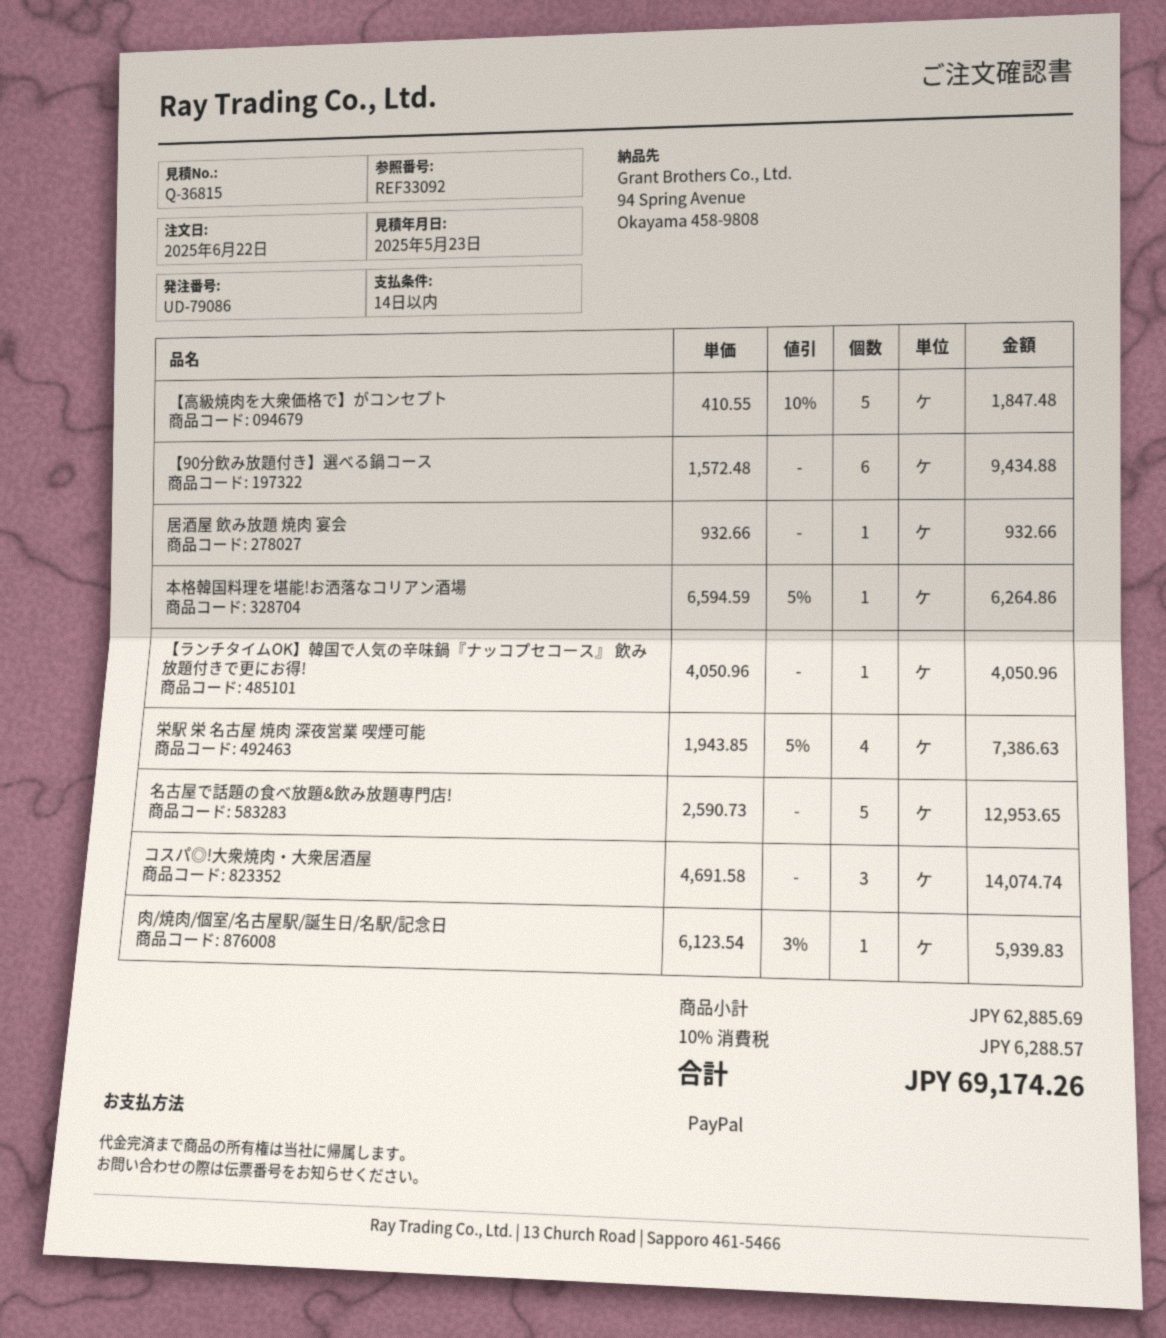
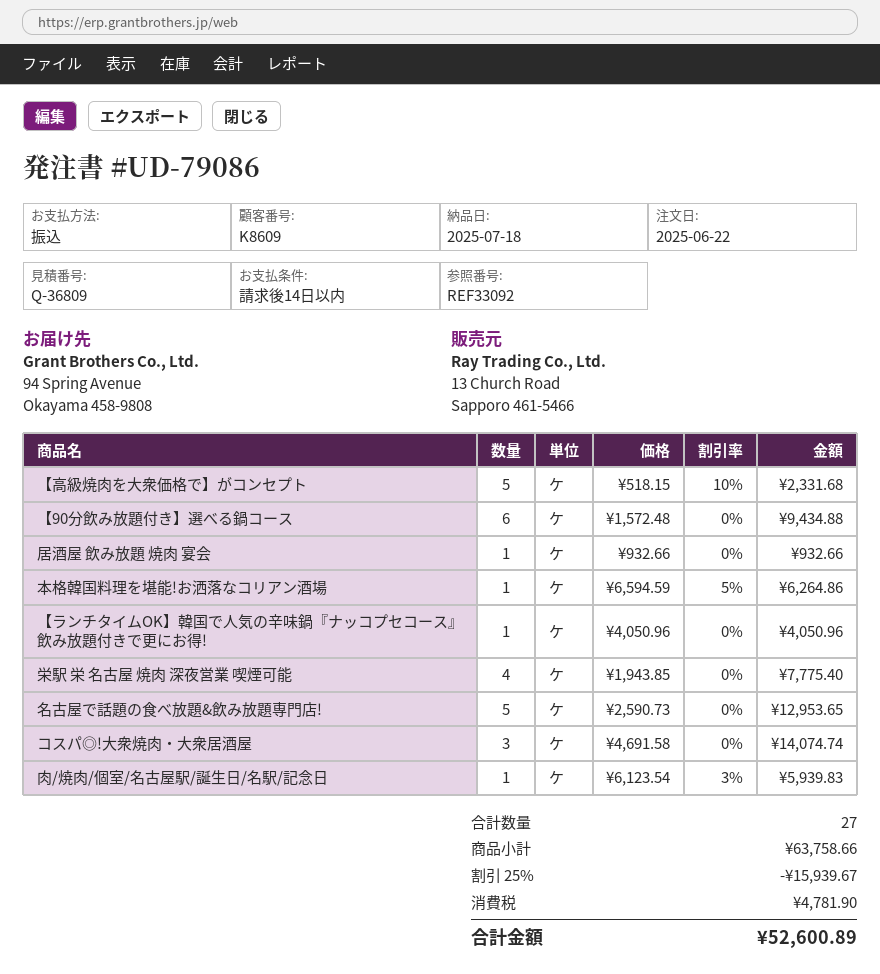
quote number: Q-36815 -> Q-36809
payment method: PayPal -> bank transfer
【高級焼肉を大衆価格で】がコンセプト: 5 x 410.55 - 10% = 1847.48 -> 5 x 518.15 - 10% = 2331.68
栄駅 栄 名古屋 焼肉 深夜営業 喫煙可能: 4 x 1943.85 - 5% = 7386.63 -> 4 x 1943.85 = 7775.40
subtotal: 62885.69 -> 63758.66
discount: none -> 25% = 15939.67
tax: 6288.57 -> 4781.90
total: 69174.26 -> 52600.89

